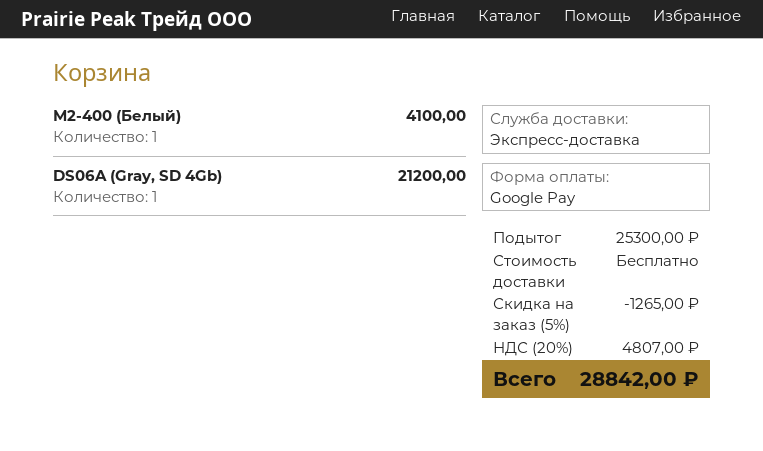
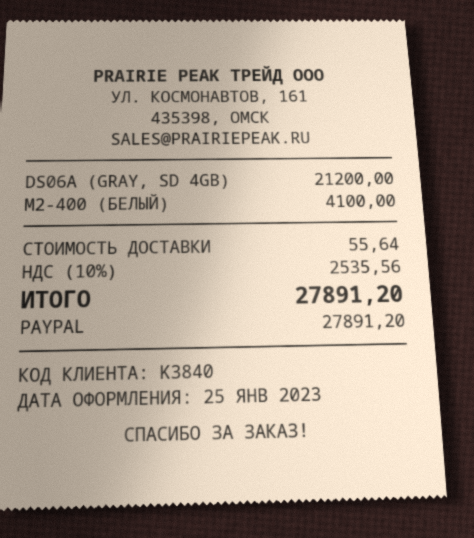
payment method: Google Pay -> PayPal
discount: 5% = 1265.00 -> none
shipping: 0.00 -> 55.64
tax: 20% = 4807.00 -> 10% = 2535.56
total: 28842.00 -> 27891.20

